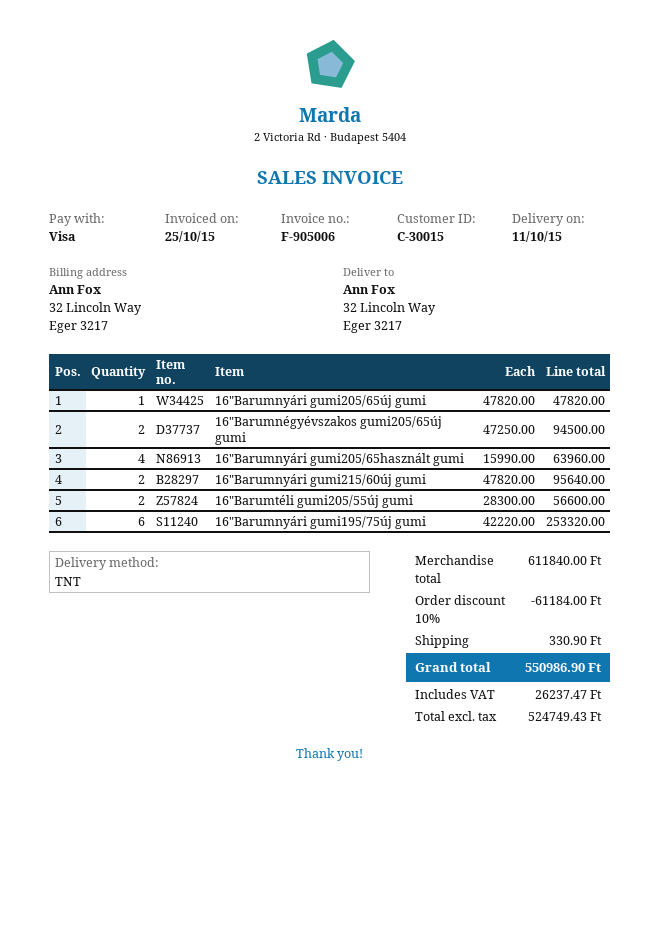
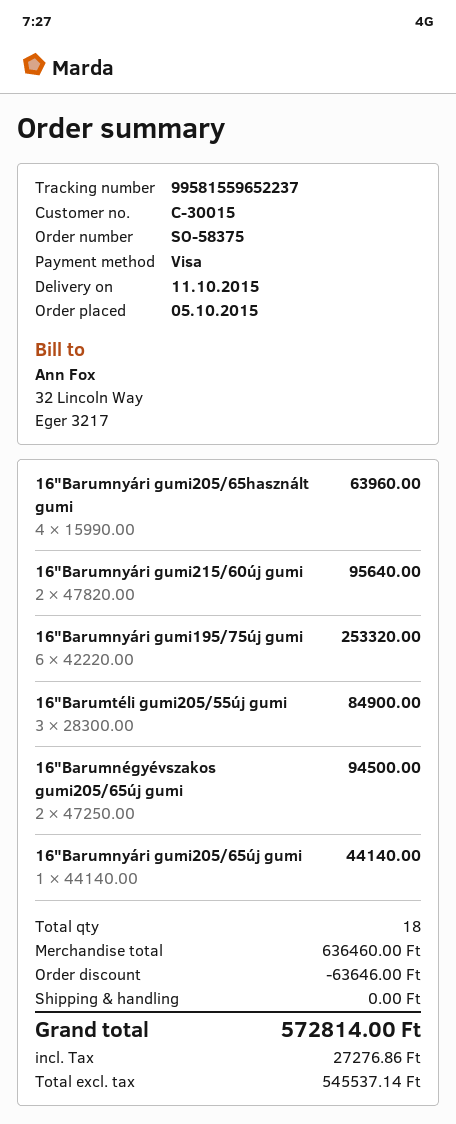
16"Barumnyári gumi205/65új gumi: 1 x 47820.00 = 47820.00 -> 1 x 44140.00 = 44140.00
16"Barumtéli gumi205/55új gumi: 2 x 28300.00 = 56600.00 -> 3 x 28300.00 = 84900.00
subtotal: 611840.00 -> 636460.00
discount: 61184.00 -> 63646.00
shipping: 330.90 -> 0.00
net: 524749.43 -> 545537.14
tax: 26237.47 -> 27276.86
total: 550986.90 -> 572814.00

